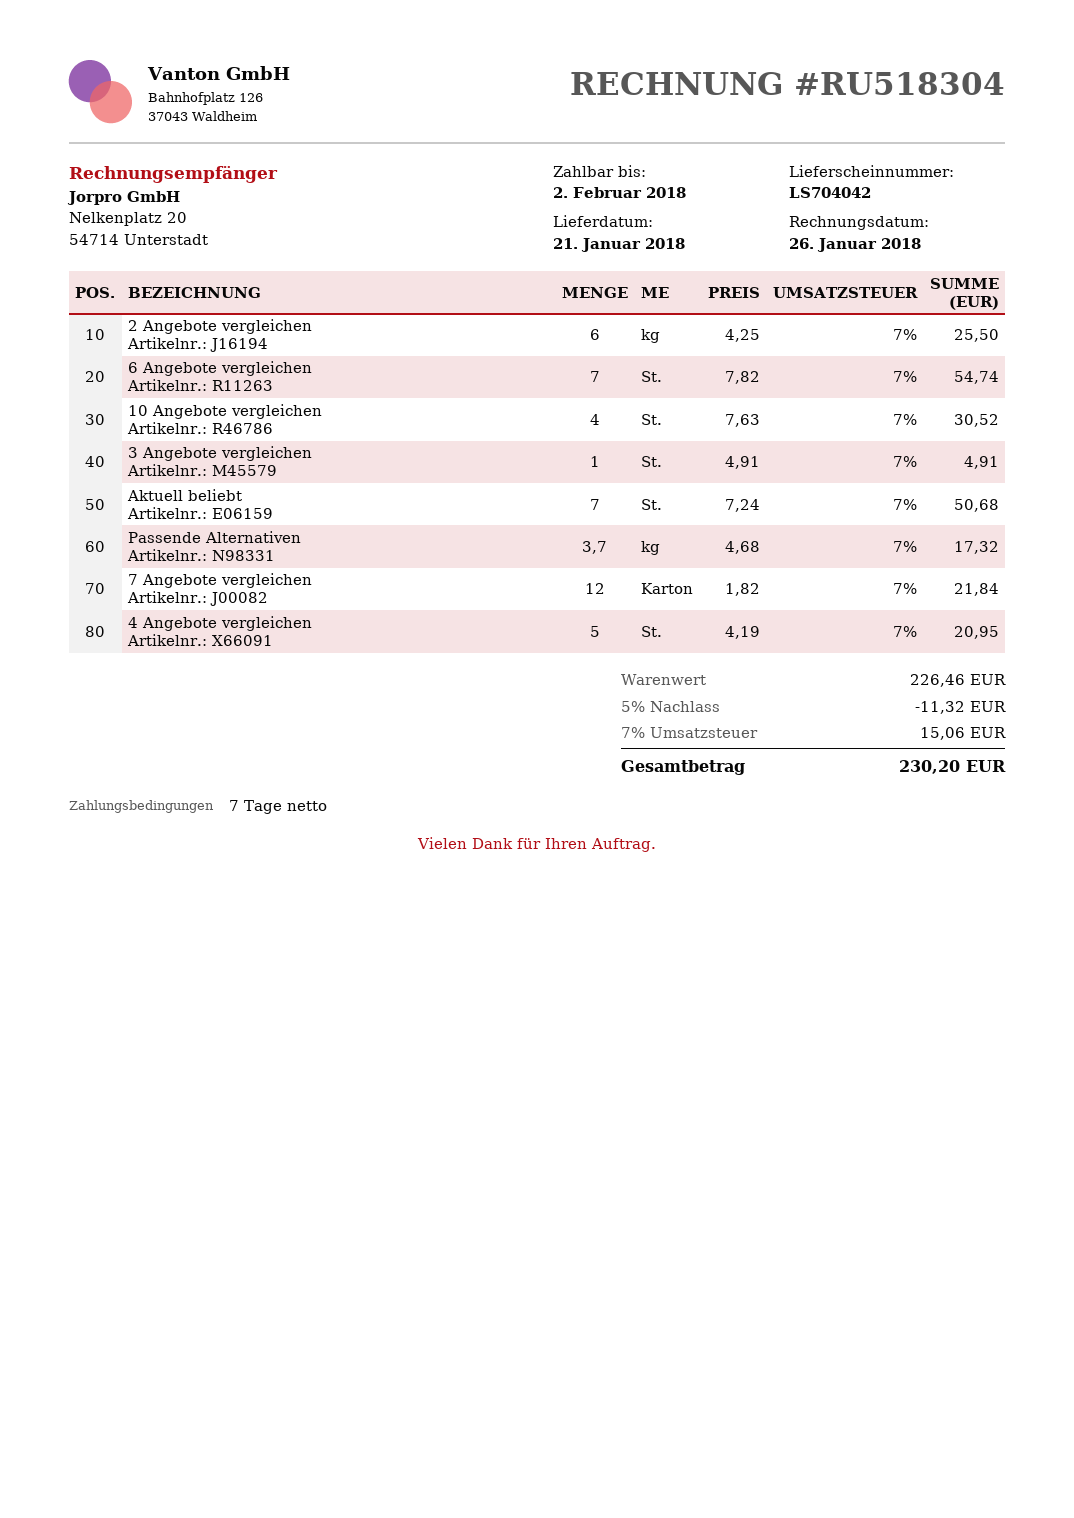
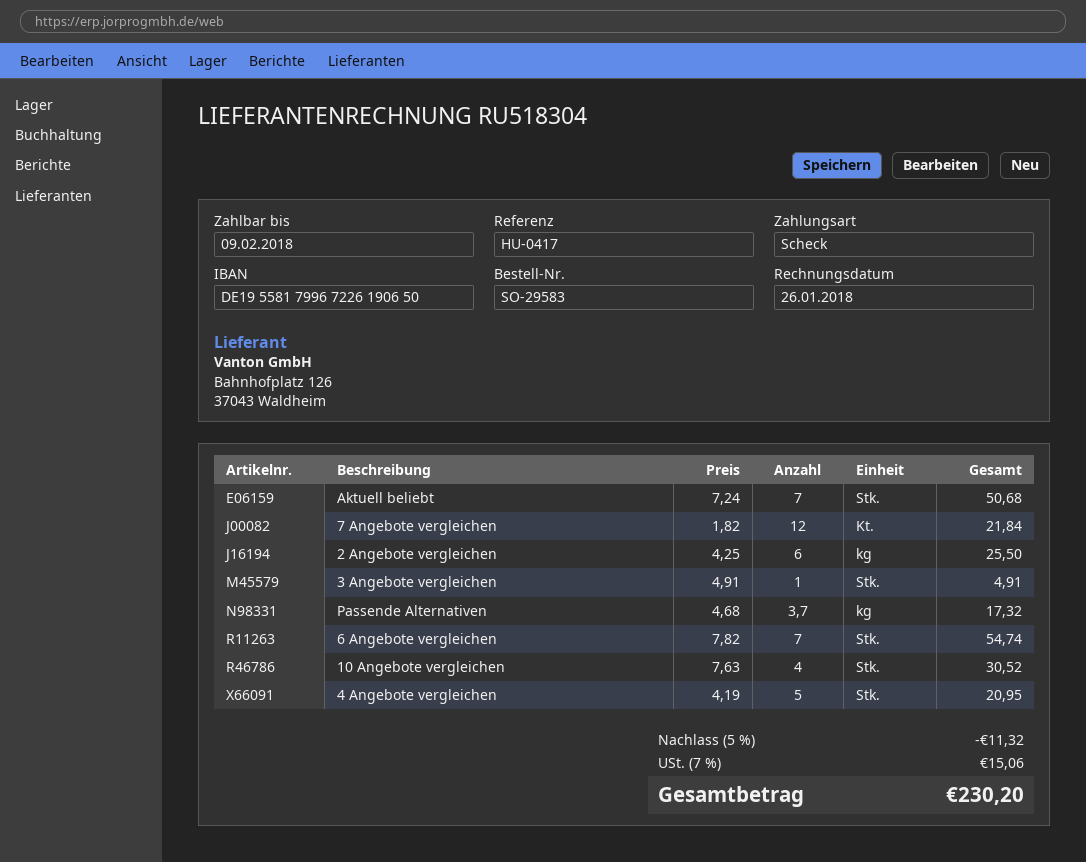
due date: 2018-02-02 -> 2018-02-09

